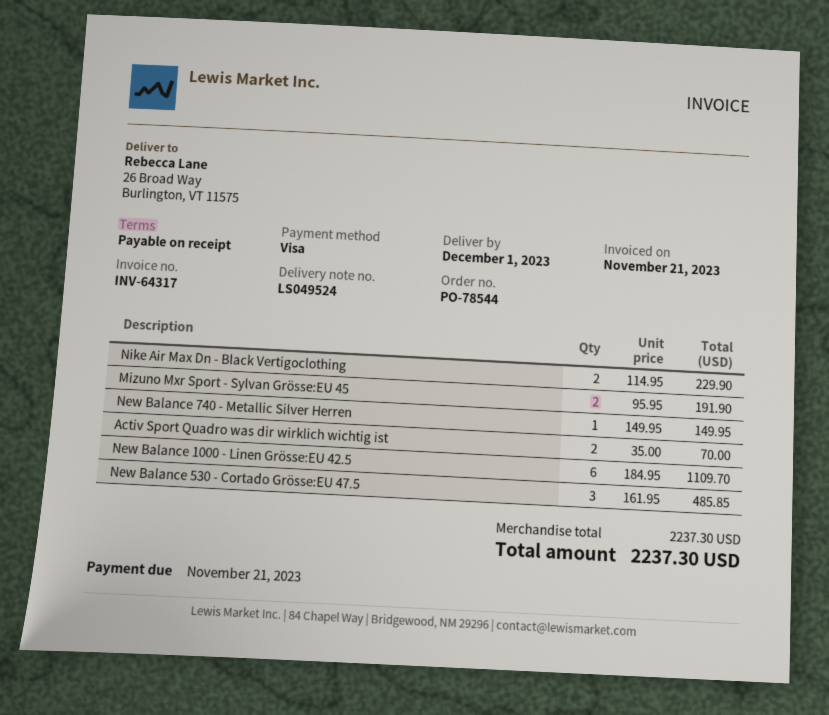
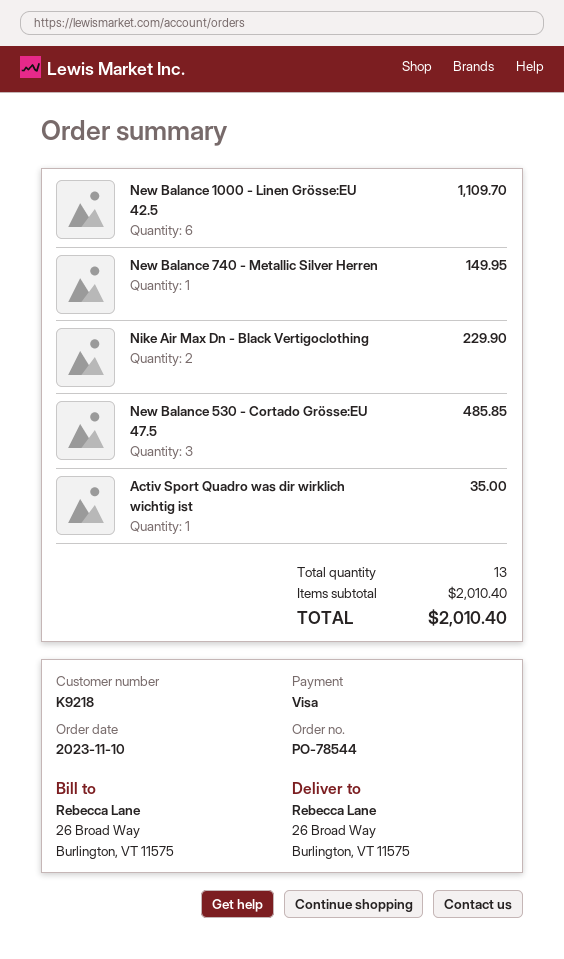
Mizuno Mxr Sport - Sylvan Grösse:EU 45: 2 for 191.90 -> none
Activ Sport Quadro was dir wirklich wichtig ist: 2 for 70.00 -> 1 for 35.00
subtotal: 2237.30 -> 2010.40
total: 2237.30 -> 2010.40

